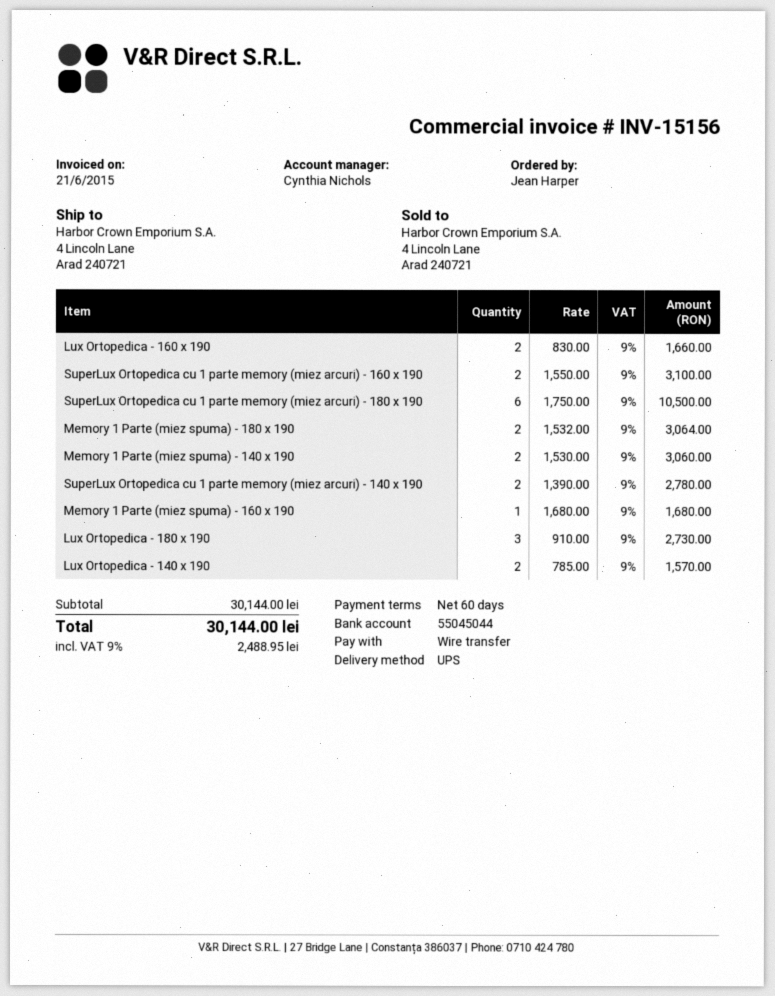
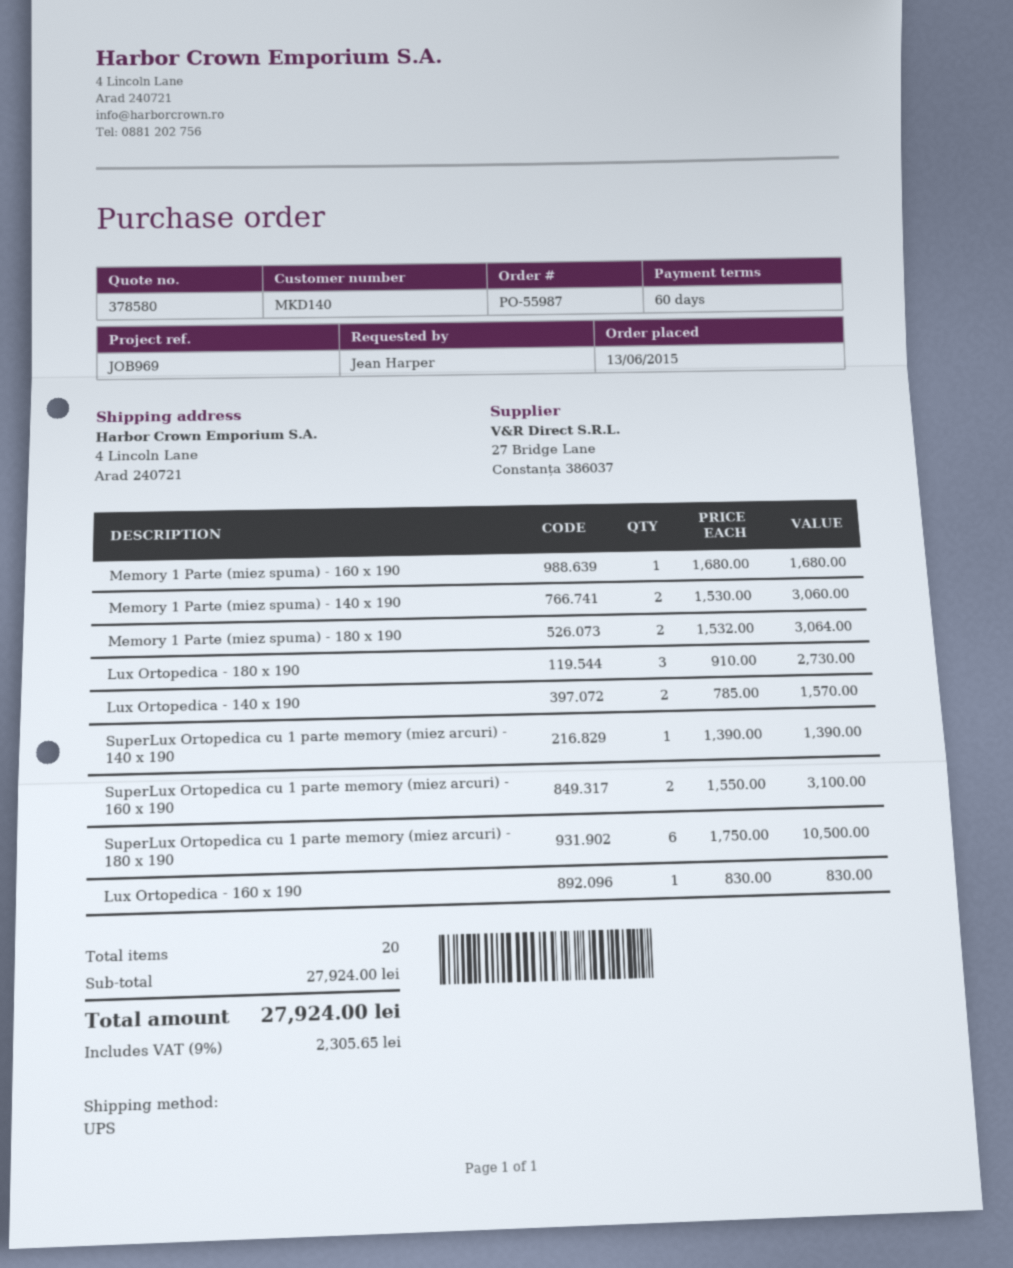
Lux Ortopedica - 160 x 190: 2 x 830.00 = 1660.00 -> 1 x 830.00 = 830.00
SuperLux Ortopedica cu 1 parte memory (miez arcuri) - 140 x 190: 2 x 1390.00 = 2780.00 -> 1 x 1390.00 = 1390.00
subtotal: 30144.00 -> 27924.00
tax: 9% = 2488.95 -> 9% = 2305.65
total: 30144.00 -> 27924.00

